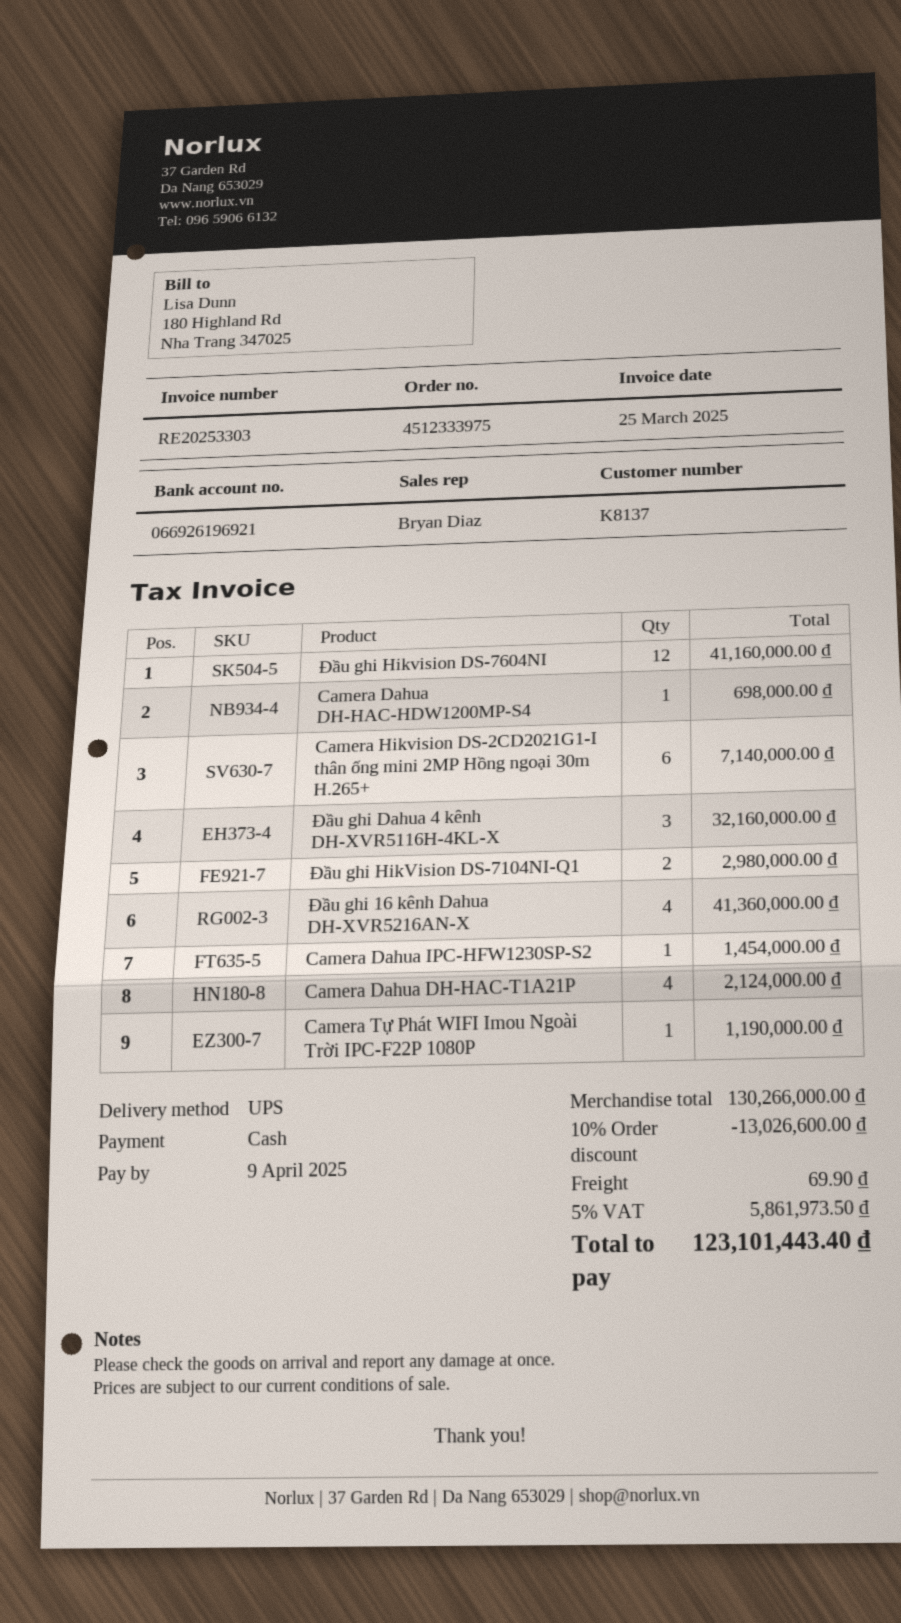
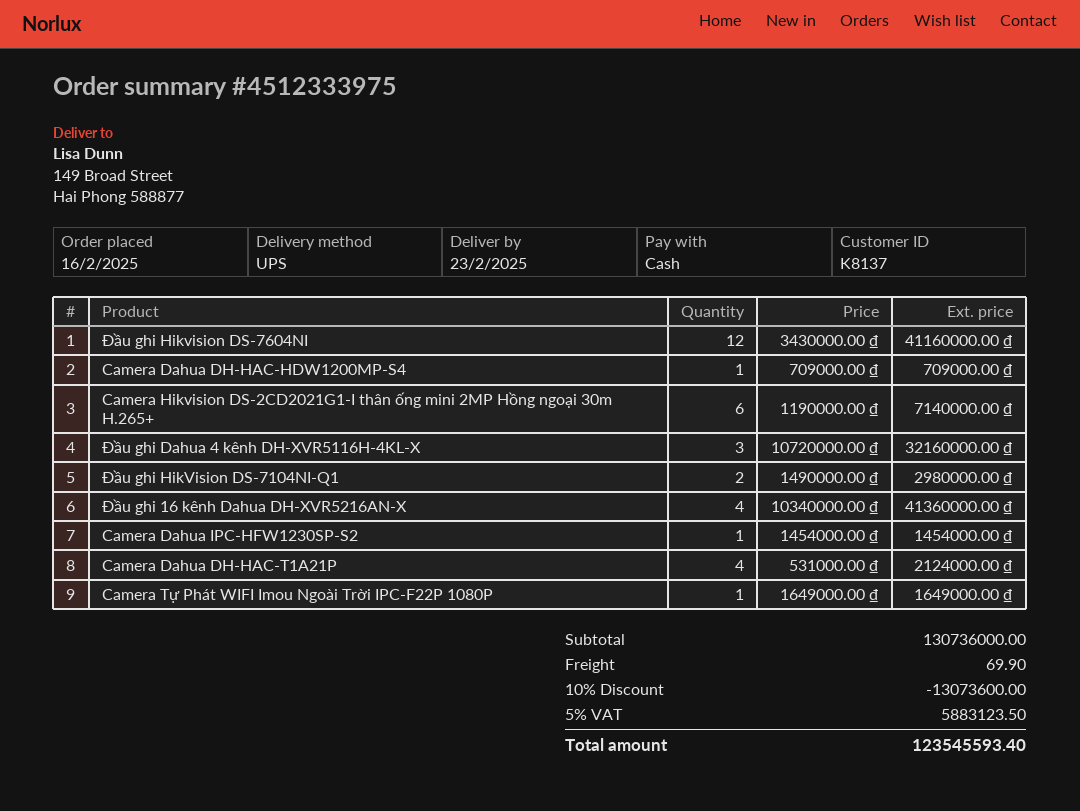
Camera Dahua DH-HAC-HDW1200MP-S4: 1 for 698000.00 -> 1 for 709000.00
Camera Tự Phát WIFI Imou Ngoài Trời IPC-F22P 1080P: 1 for 1190000.00 -> 1 for 1649000.00
subtotal: 130266000.00 -> 130736000.00
discount: 10% = 13026600.00 -> 10% = 13073600.00
tax: 5% = 5861973.50 -> 5% = 5883123.50
total: 123101443.40 -> 123545593.40

